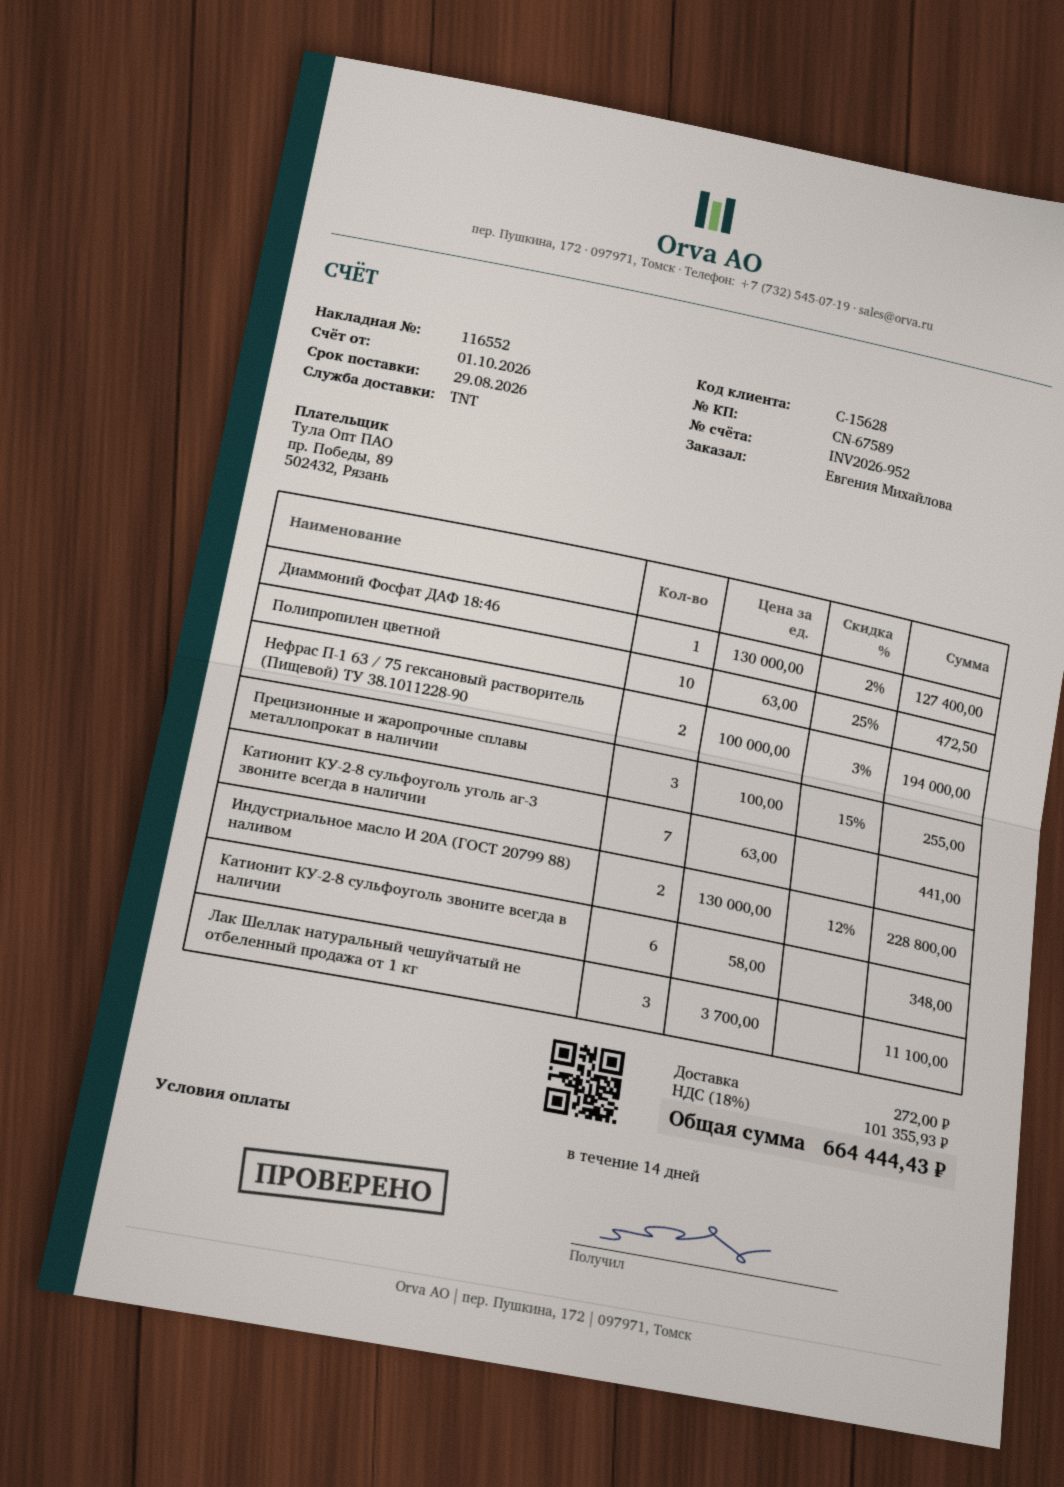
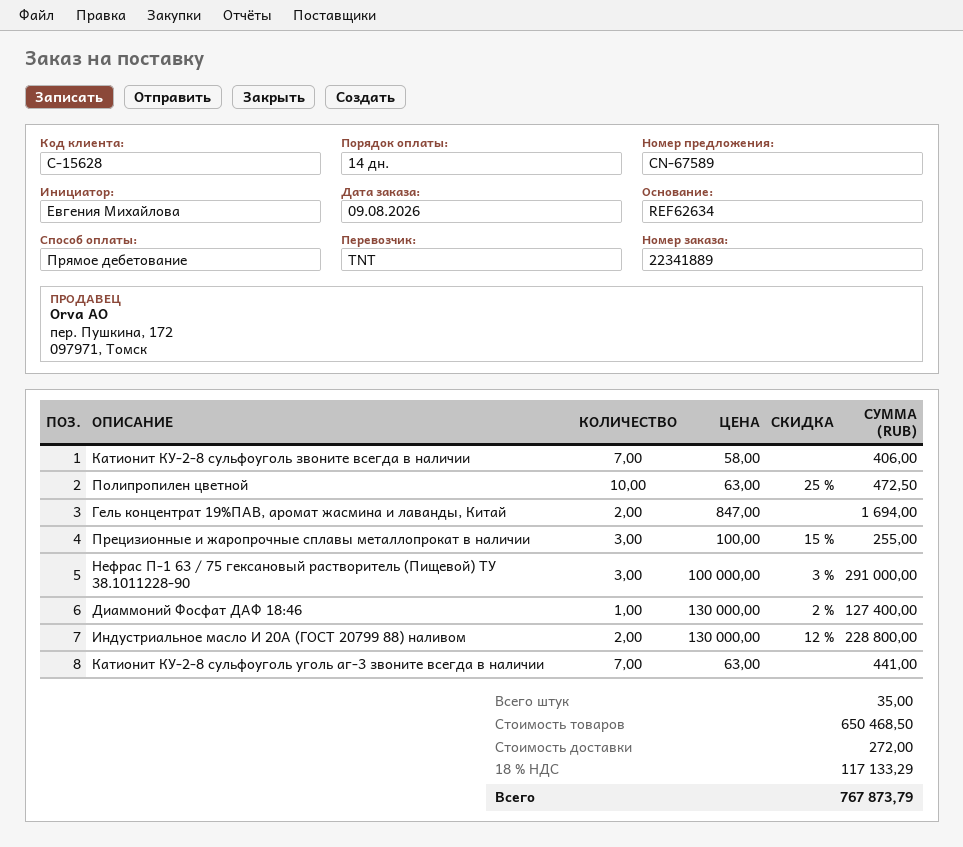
Нефрас П-1 63 / 75 гексановый растворитель (Пищевой) ТУ 38.1011228-90: 2 x 100000.00 - 3% = 194000.00 -> 3 x 100000.00 - 3% = 291000.00
Катионит КУ-2-8 сульфоуголь звоните всегда в наличии: 6 x 58.00 = 348.00 -> 7 x 58.00 = 406.00
Лак Шеллак натуральный чешуйчатый не отбеленный продажа от 1 кг: 3 x 3700.00 = 11100.00 -> none
Гель концентрат 19%ПАВ, аромат жасмина и лаванды, Китай: none -> 2 x 847.00 = 1694.00
tax: 18% = 101355.93 -> 18% = 117133.29
total: 664444.43 -> 767873.79

